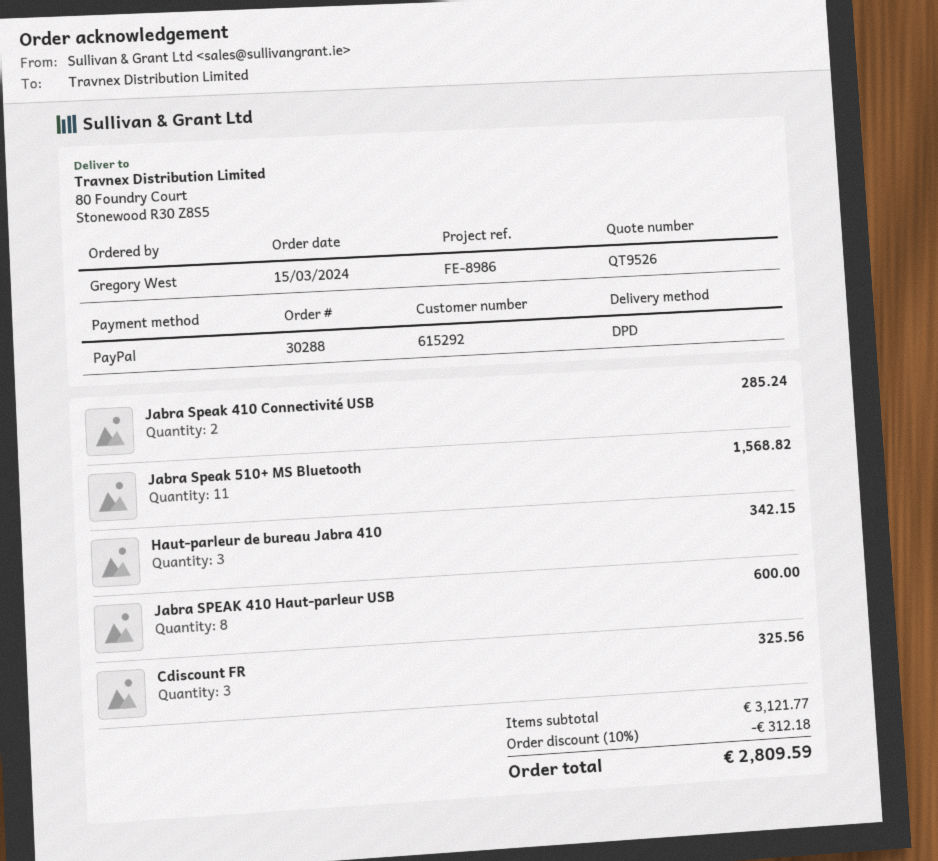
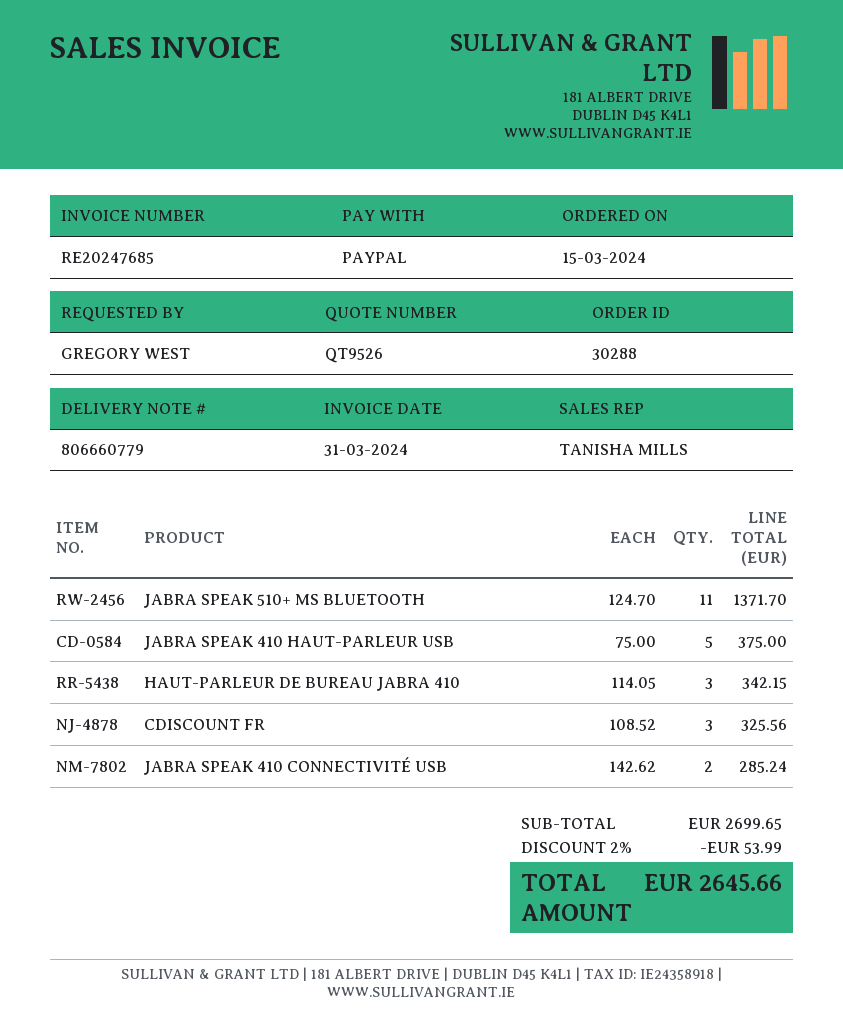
Jabra Speak 510+ MS Bluetooth: 11 for 1568.82 -> 11 for 1371.70
Jabra SPEAK 410 Haut-parleur USB: 8 for 600.00 -> 5 for 375.00
subtotal: 3121.77 -> 2699.65
discount: 10% = 312.18 -> 2% = 53.99
total: 2809.59 -> 2645.66

